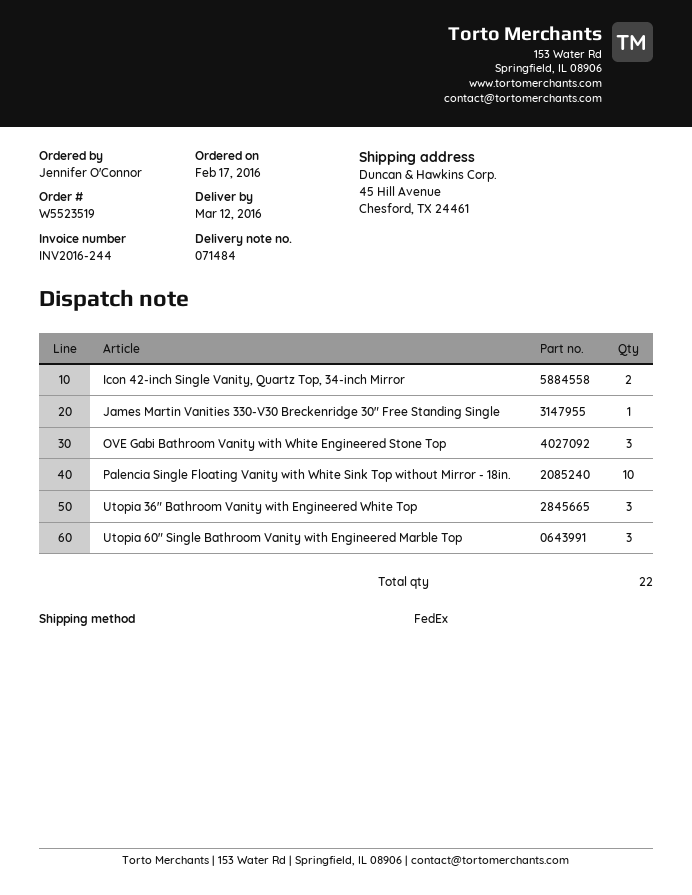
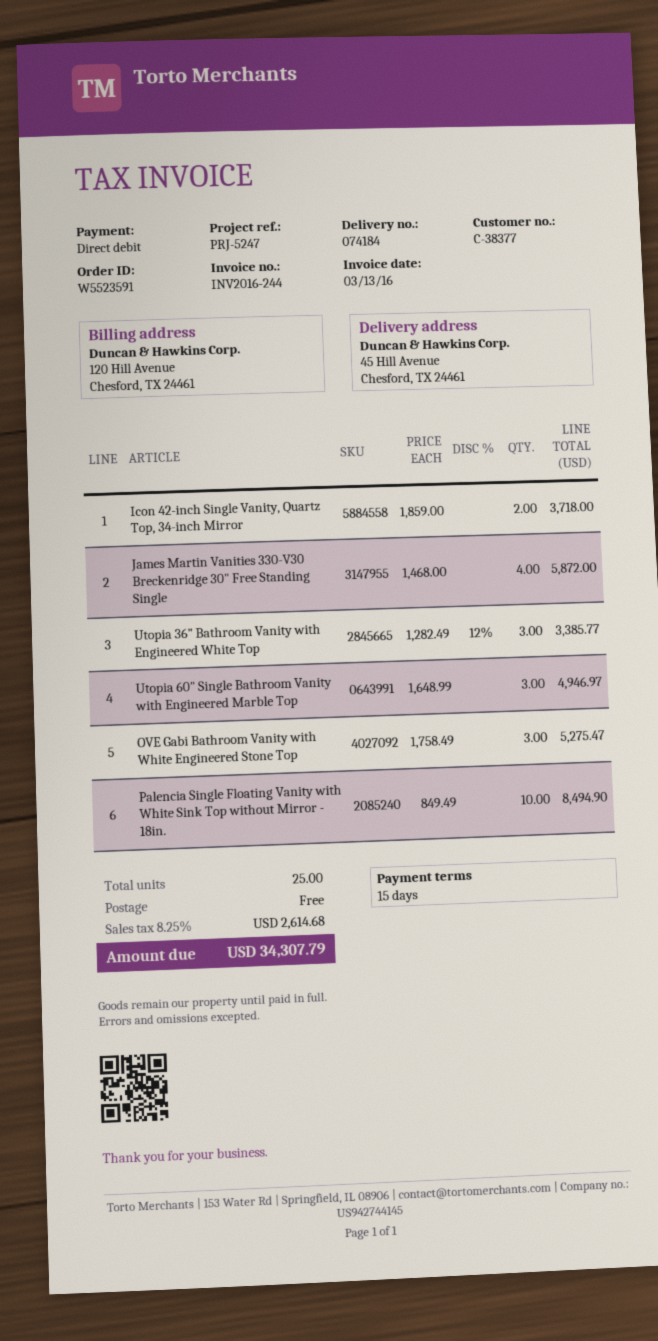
order number: W5523519 -> W5523591
delivery note number: 071484 -> 074184
James Martin Vanities 330-V30 Breckenridge 30" Free Standing Single: 1 -> 4
total quantity: 22 -> 25

